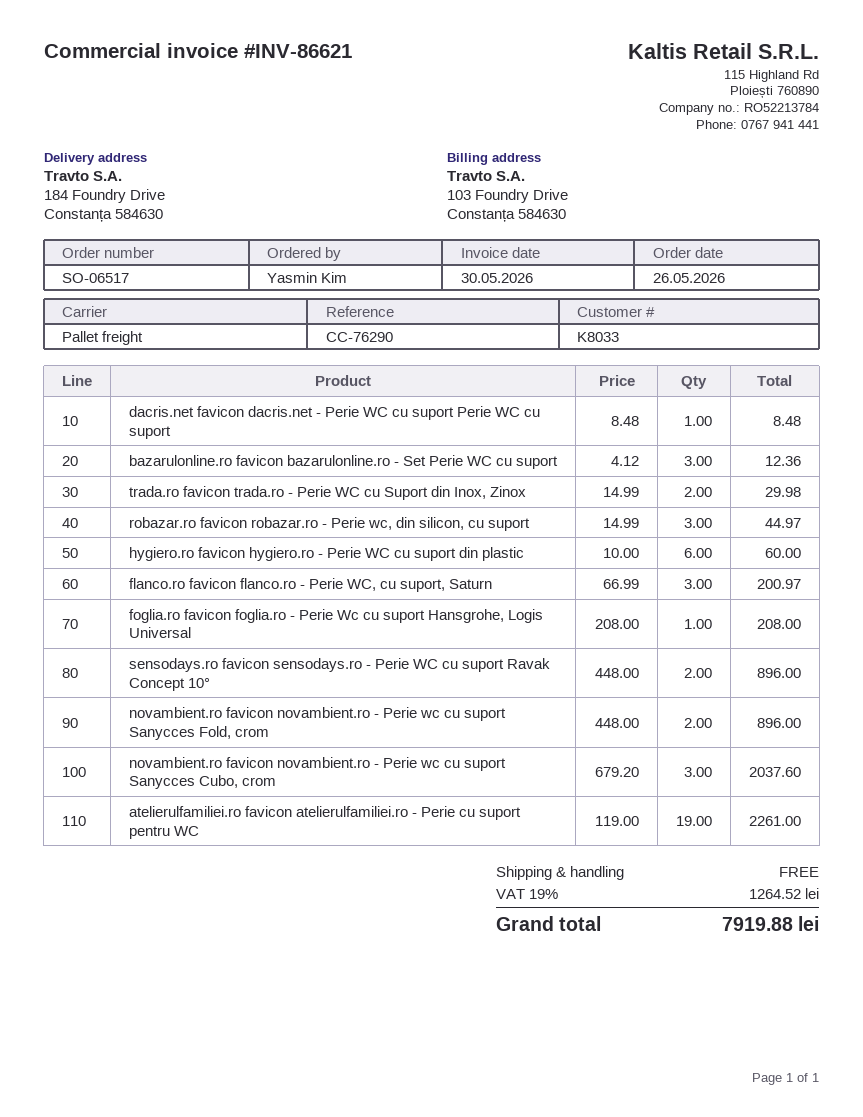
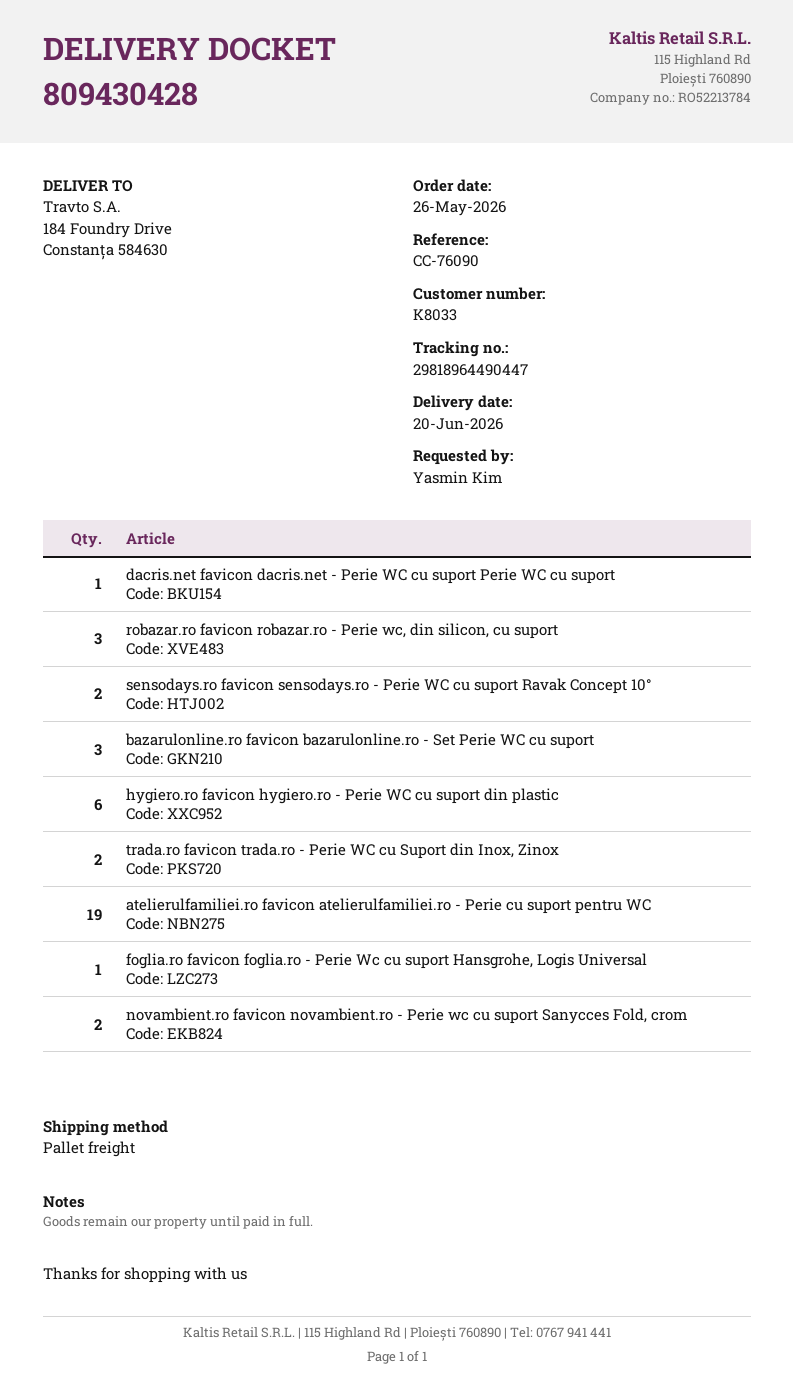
reference: CC-76290 -> CC-76090
flanco.ro favicon flanco.ro - Perie WC, cu suport, Saturn: 3 -> none
novambient.ro favicon novambient.ro - Perie wc cu suport Sanycces Cubo, crom: 3 -> none

